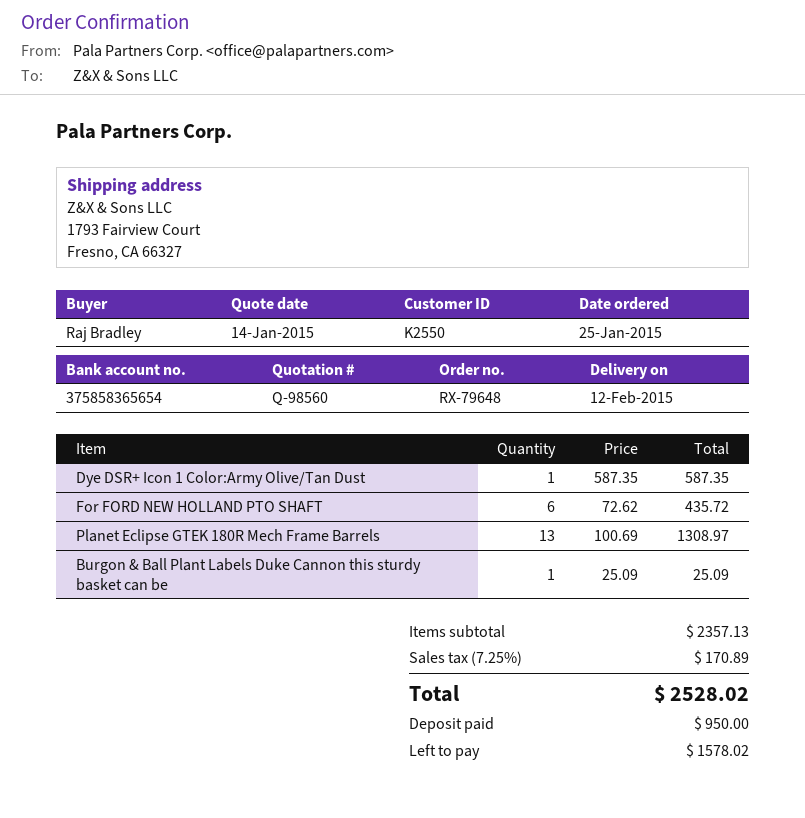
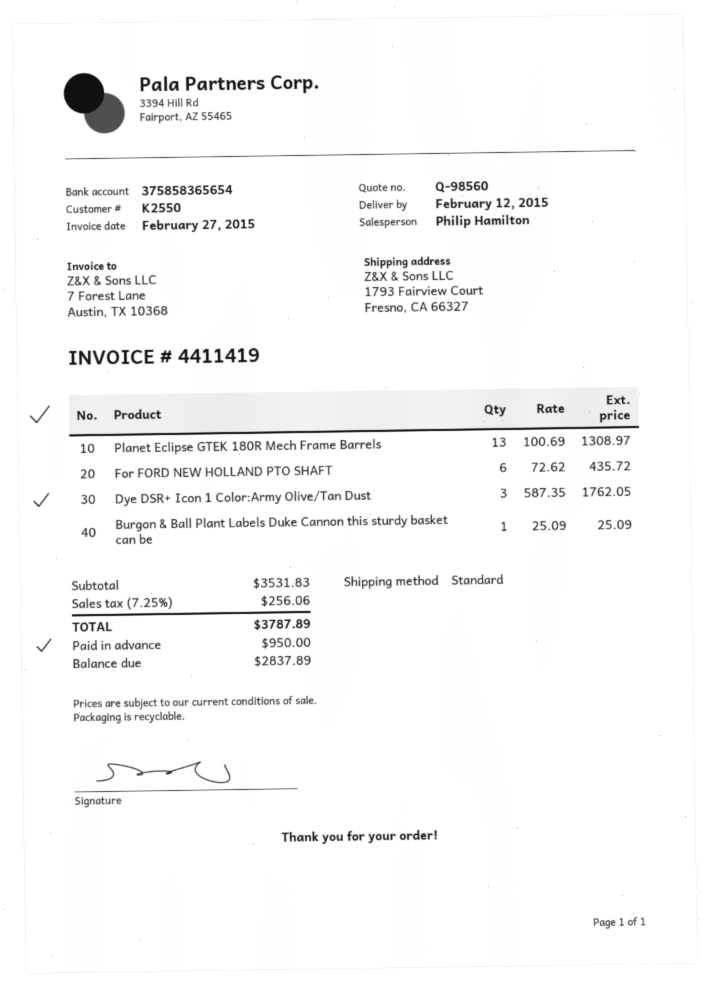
Dye DSR+ Icon 1 Color:Army Olive/Tan Dust: 1 x 587.35 = 587.35 -> 3 x 587.35 = 1762.05
subtotal: 2357.13 -> 3531.83
tax: 7.25% = 170.89 -> 7.25% = 256.06
total: 2528.02 -> 3787.89
balance: 1578.02 -> 2837.89

